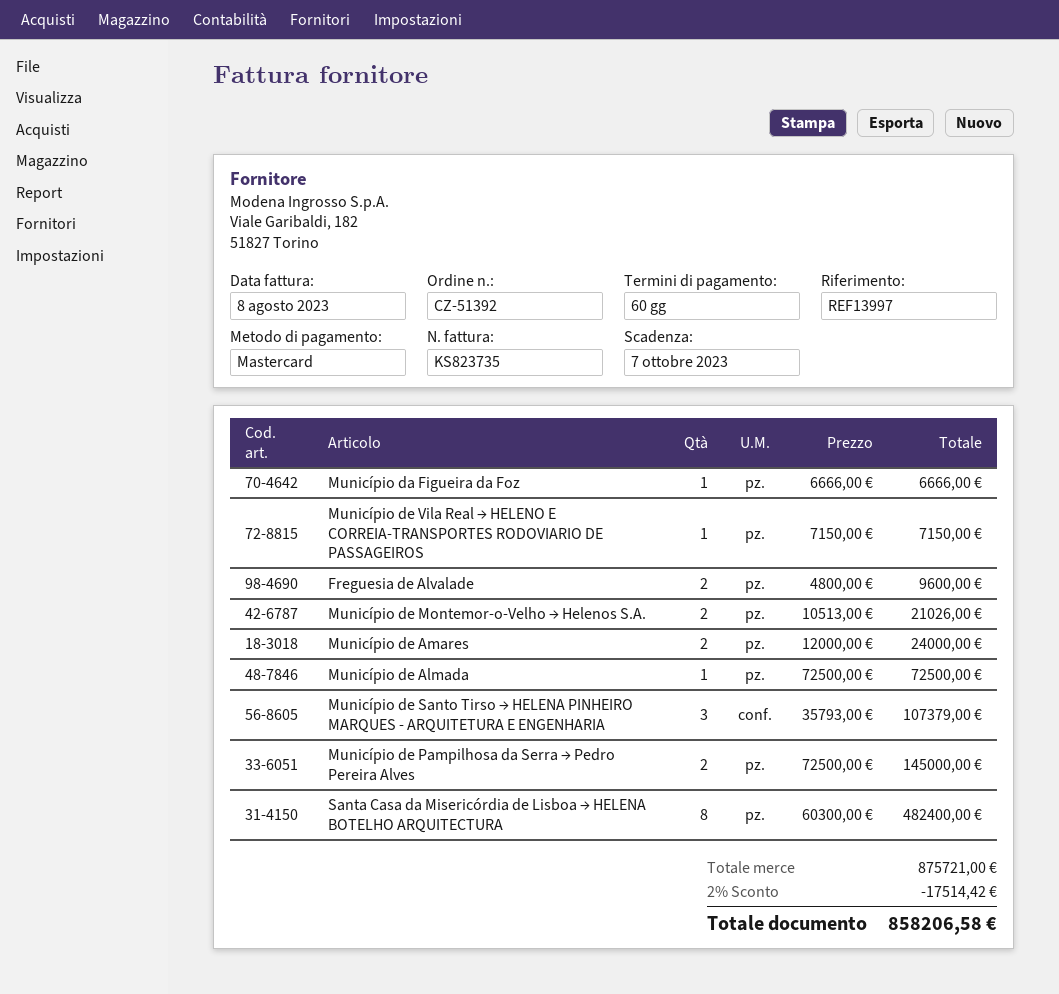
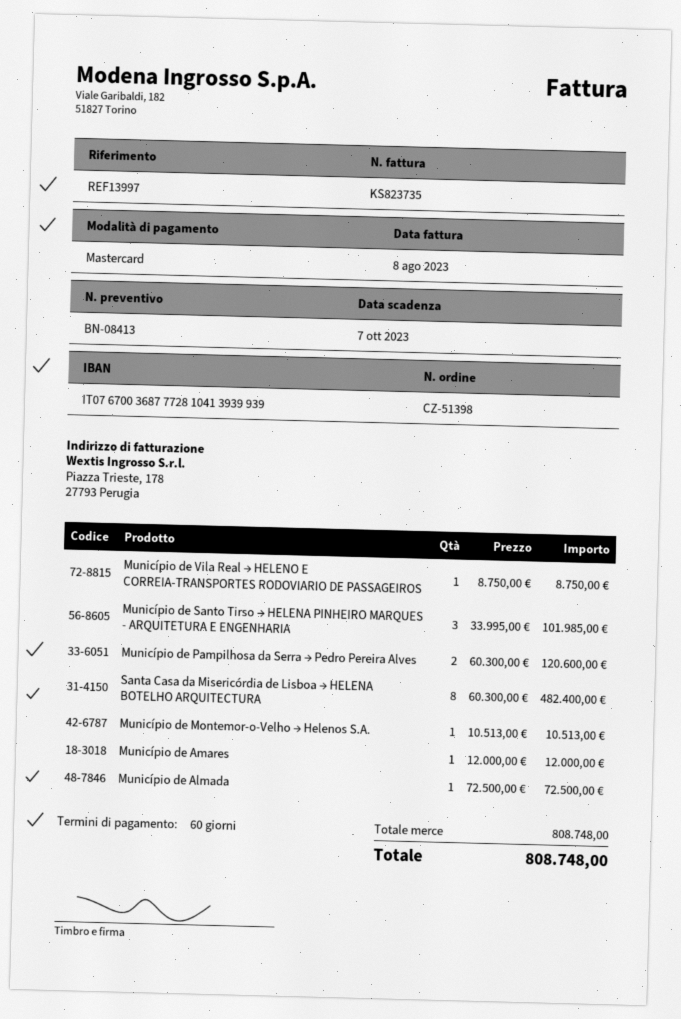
order number: CZ-51392 -> CZ-51398
Município da Figueira da Foz: 1 x 6666.00 = 6666.00 -> none
Município de Vila Real → HELENO E CORREIA-TRANSPORTES RODOVIARIO DE PASSAGEIROS: 1 x 7150.00 = 7150.00 -> 1 x 8750.00 = 8750.00
Freguesia de Alvalade: 2 x 4800.00 = 9600.00 -> none
Município de Montemor-o-Velho → Helenos S.A.: 2 x 10513.00 = 21026.00 -> 1 x 10513.00 = 10513.00
Município de Amares: 2 x 12000.00 = 24000.00 -> 1 x 12000.00 = 12000.00
Município de Santo Tirso → HELENA PINHEIRO MARQUES - ARQUITETURA E ENGENHARIA: 3 x 35793.00 = 107379.00 -> 3 x 33995.00 = 101985.00
Município de Pampilhosa da Serra → Pedro Pereira Alves: 2 x 72500.00 = 145000.00 -> 2 x 60300.00 = 120600.00
subtotal: 875721.00 -> 808748.00
discount: 2% = 17514.42 -> none
total: 858206.58 -> 808748.00

